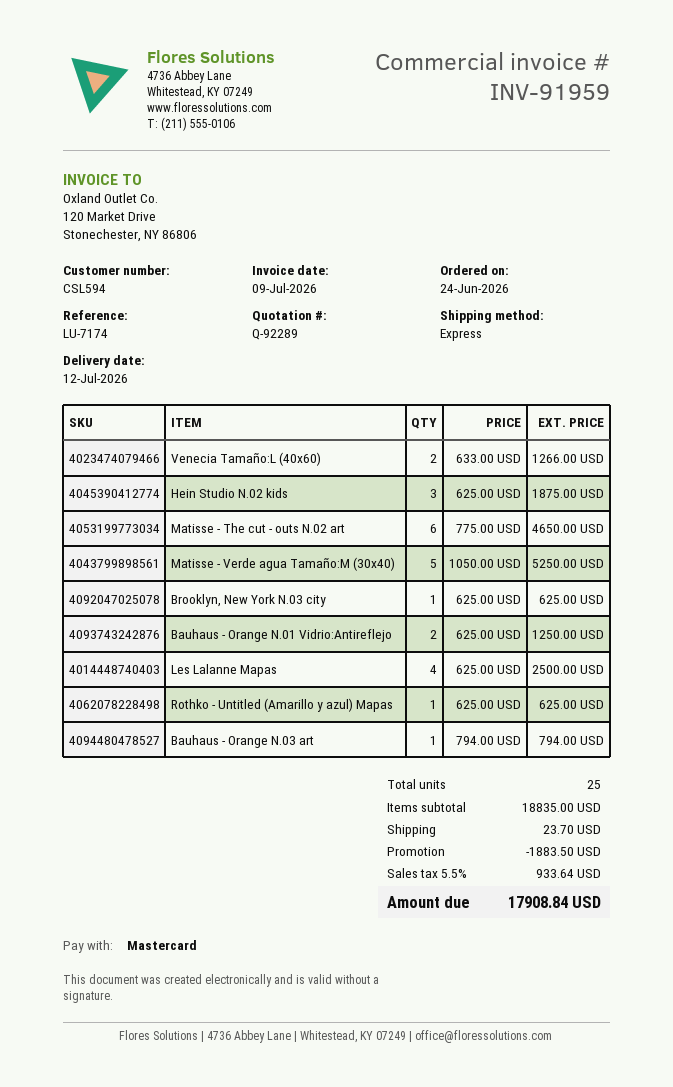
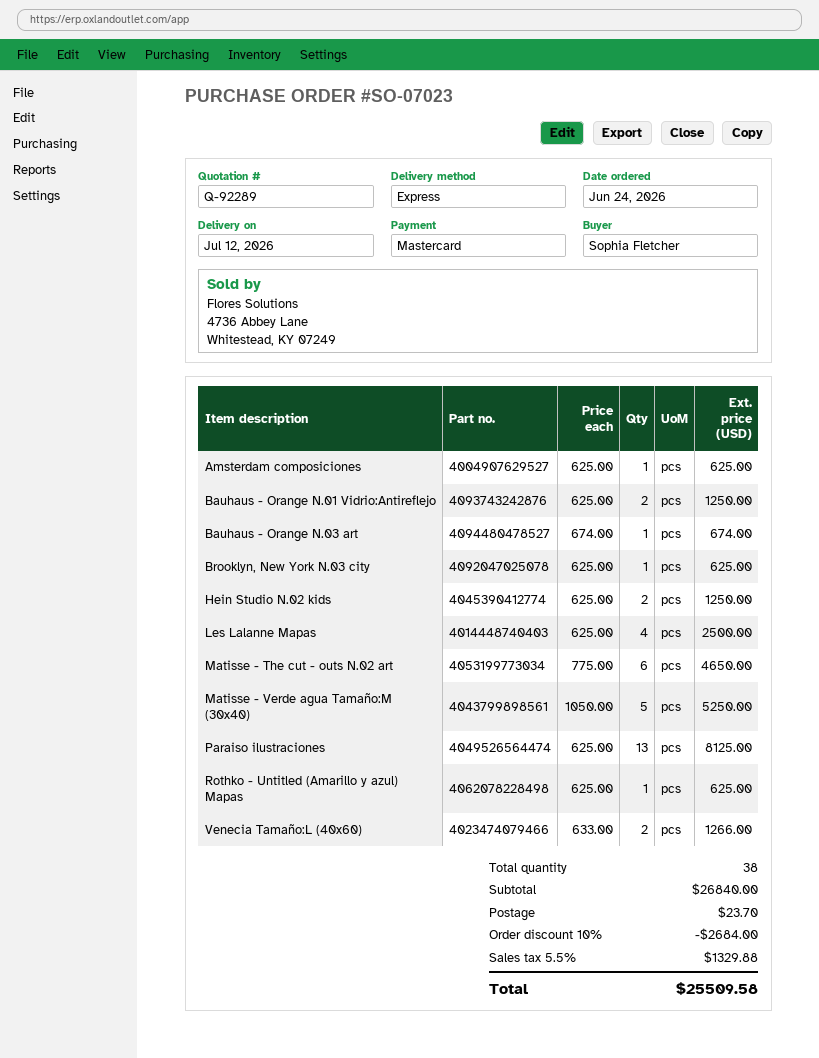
Hein Studio N.02 kids: 3 x 625.00 = 1875.00 -> 2 x 625.00 = 1250.00
Bauhaus - Orange N.03 art: 1 x 794.00 = 794.00 -> 1 x 674.00 = 674.00
Amsterdam composiciones: none -> 1 x 625.00 = 625.00
Paraiso ilustraciones: none -> 13 x 625.00 = 8125.00
total quantity: 25 -> 38
subtotal: 18835.00 -> 26840.00
discount: 1883.50 -> 2684.00
tax: 5.5% = 933.64 -> 5.5% = 1329.88
total: 17908.84 -> 25509.58

